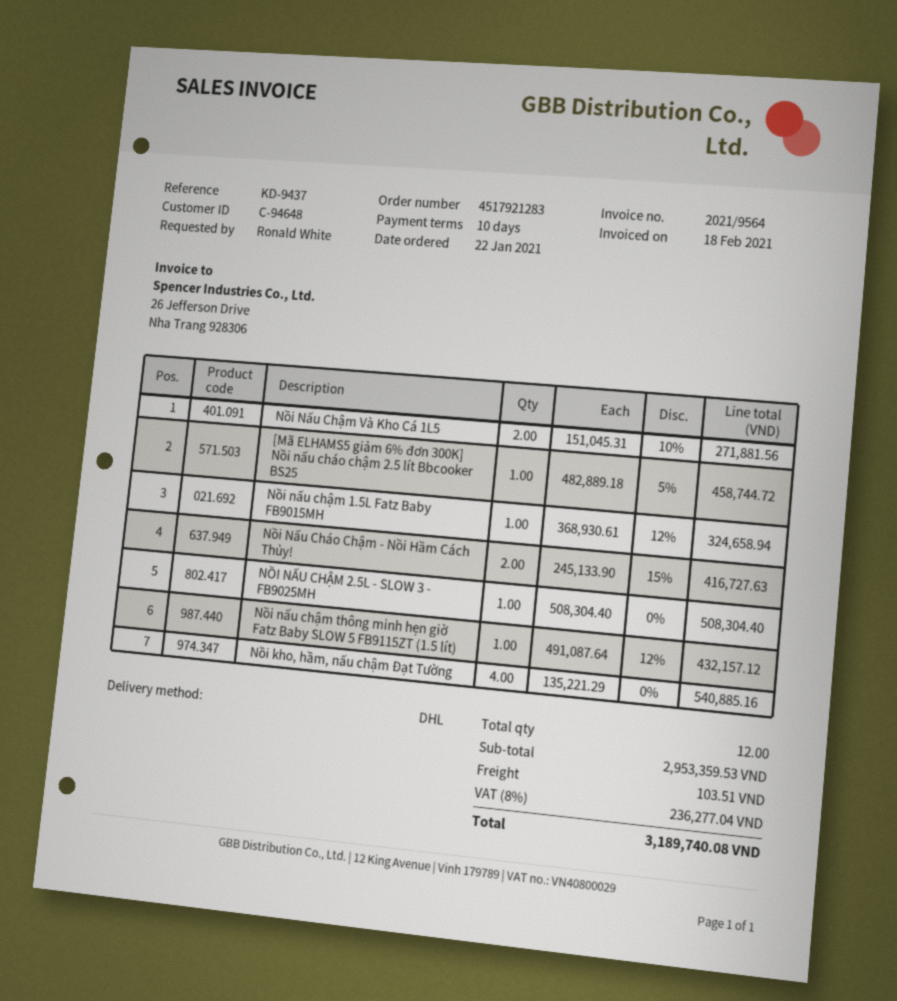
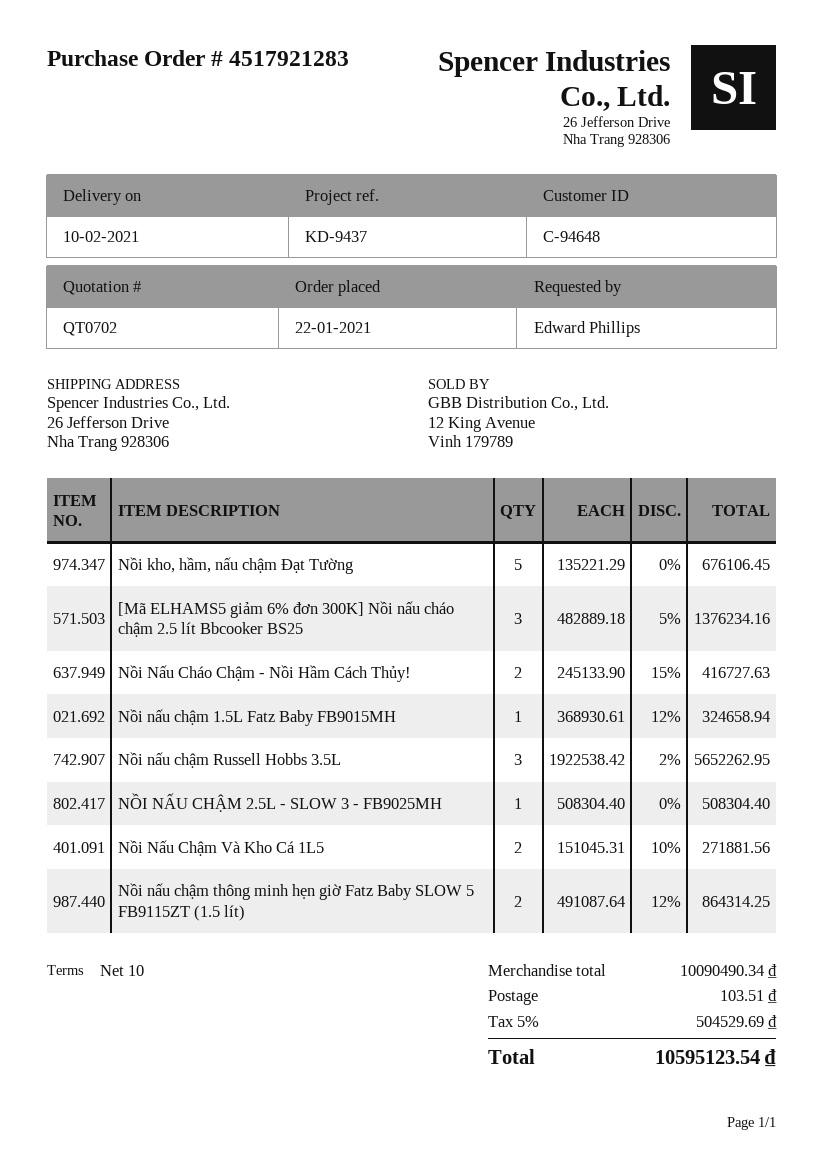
ordered by: Ronald White -> Edward Phillips
[Mã ELHAMS5 giảm 6% đơn 300K] Nồi nấu cháo chậm 2.5 lít Bbcooker BS25: 1 x 482889.18 - 5% = 458744.72 -> 3 x 482889.18 - 5% = 1376234.16
Nồi nấu chậm thông minh hẹn giờ Fatz Baby SLOW 5 FB9115ZT (1.5 lít): 1 x 491087.64 - 12% = 432157.12 -> 2 x 491087.64 - 12% = 864314.25
Nồi kho, hầm, nấu chậm Đạt Tường: 4 x 135221.29 = 540885.16 -> 5 x 135221.29 = 676106.45
Nồi nấu chậm Russell Hobbs 3.5L: none -> 3 x 1922538.42 - 2% = 5652262.95
subtotal: 2953359.53 -> 10090490.34
tax: 8% = 236277.04 -> 5% = 504529.69
total: 3189740.08 -> 10595123.54

